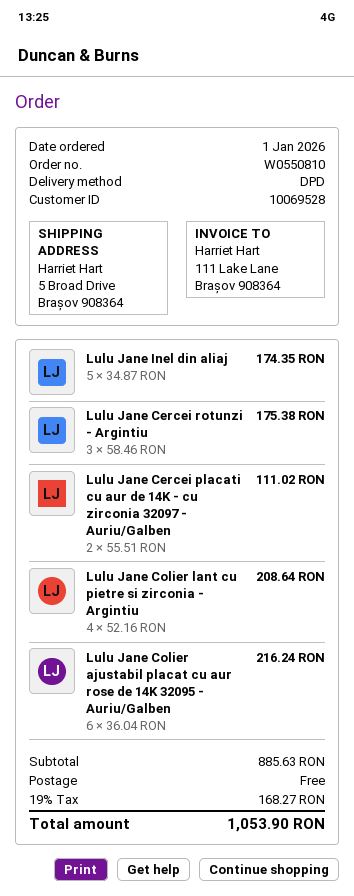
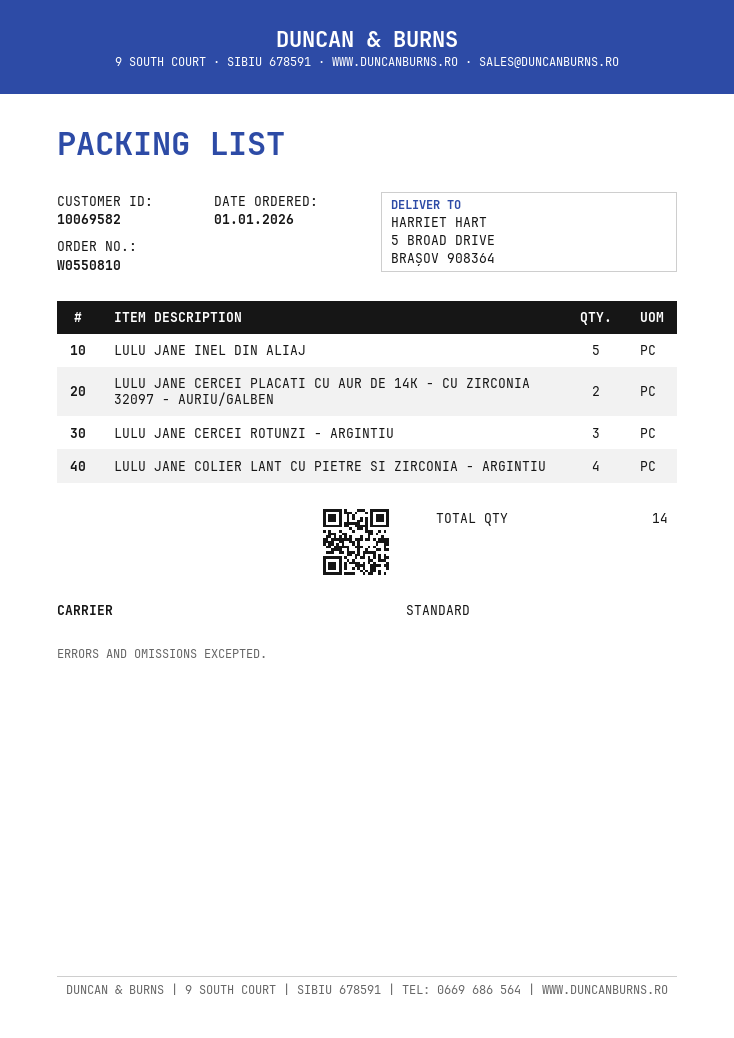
customer number: 10069528 -> 10069582
shipping method: DPD -> standard
Lulu Jane Colier ajustabil placat cu aur rose de 14K 32095 - Auriu/Galben: 6 -> none

